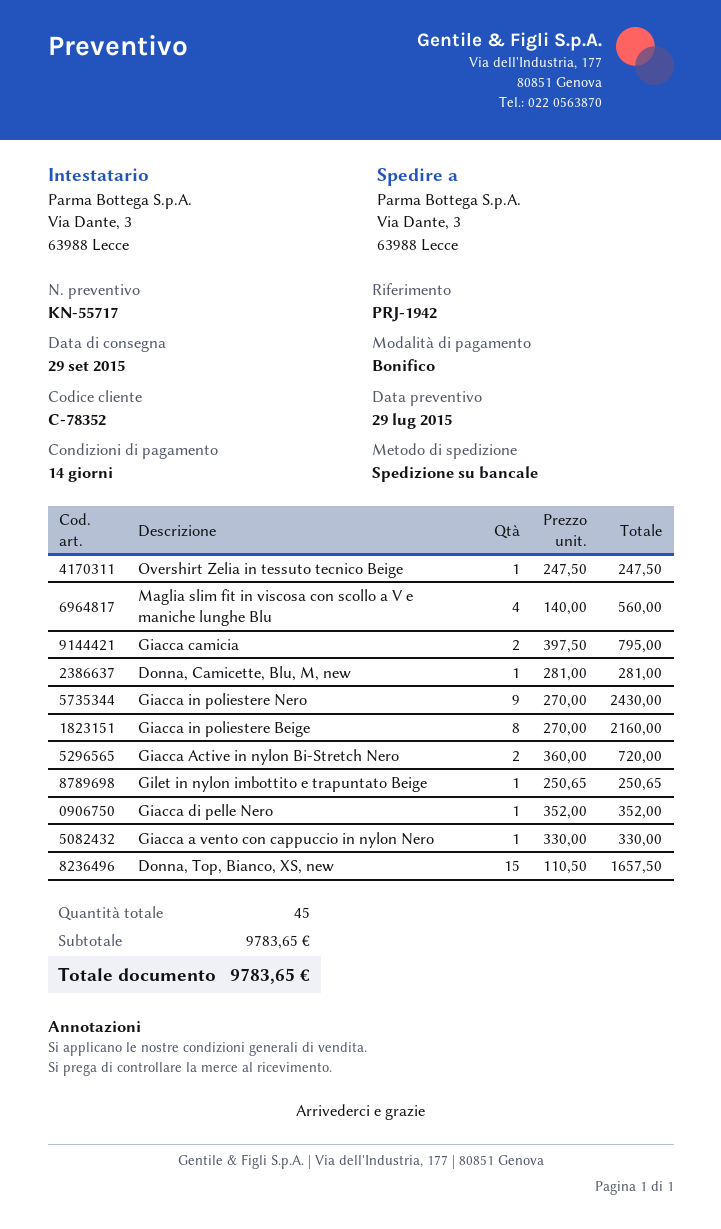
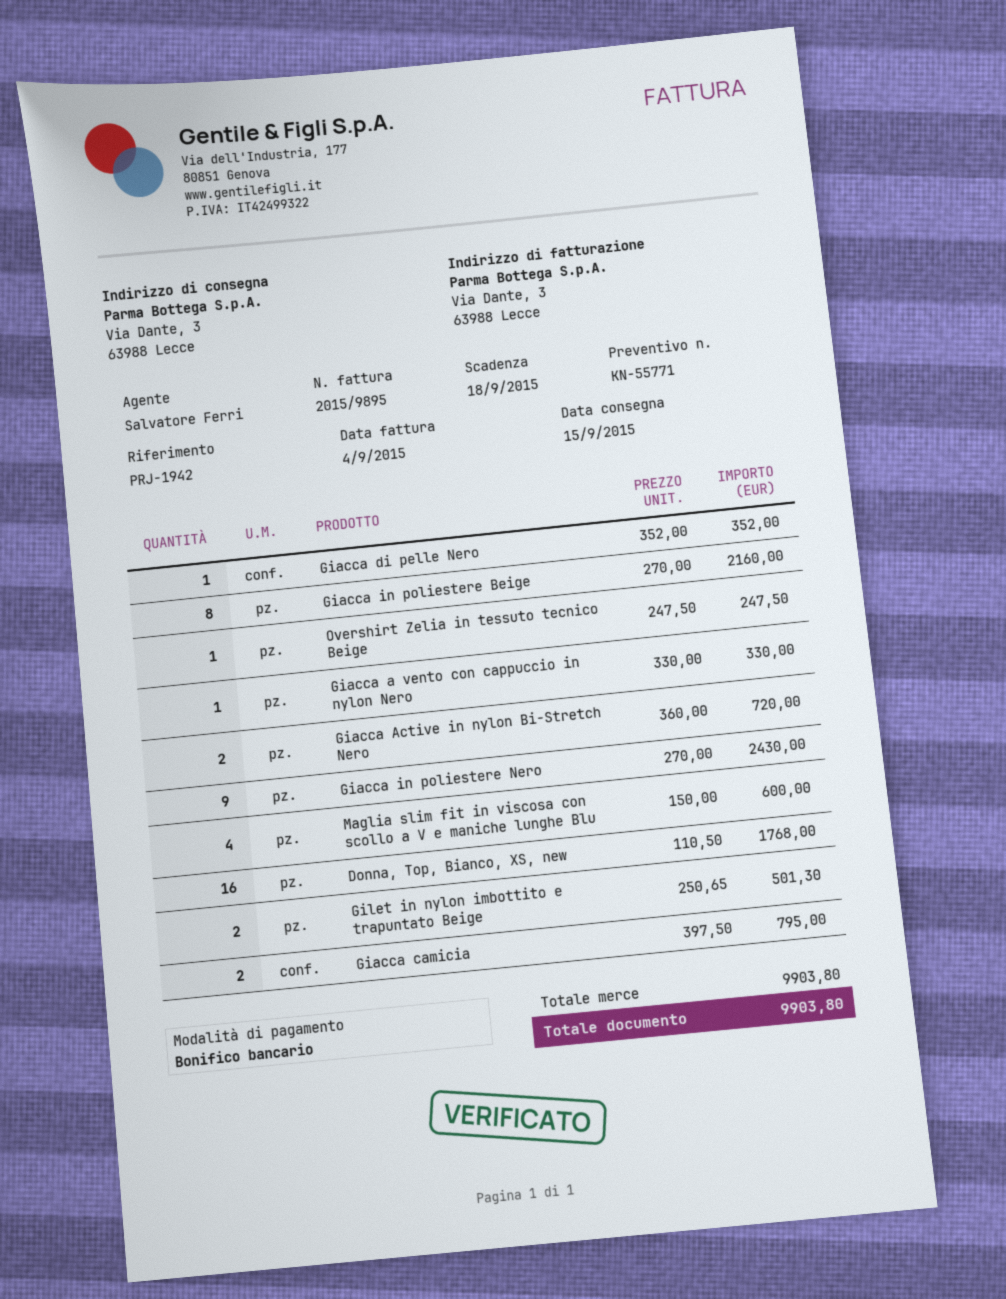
quote number: KN-55717 -> KN-55771
delivery date: 2015-09-29 -> 2015-09-15
Maglia slim fit in viscosa con scollo a V e maniche lunghe Blu: 4 x 140.00 = 560.00 -> 4 x 150.00 = 600.00
Donna, Camicette, Blu, M, new: 1 x 281.00 = 281.00 -> none
Gilet in nylon imbottito e trapuntato Beige: 1 x 250.65 = 250.65 -> 2 x 250.65 = 501.30
Donna, Top, Bianco, XS, new: 15 x 110.50 = 1657.50 -> 16 x 110.50 = 1768.00
subtotal: 9783.65 -> 9903.80
total: 9783.65 -> 9903.80

